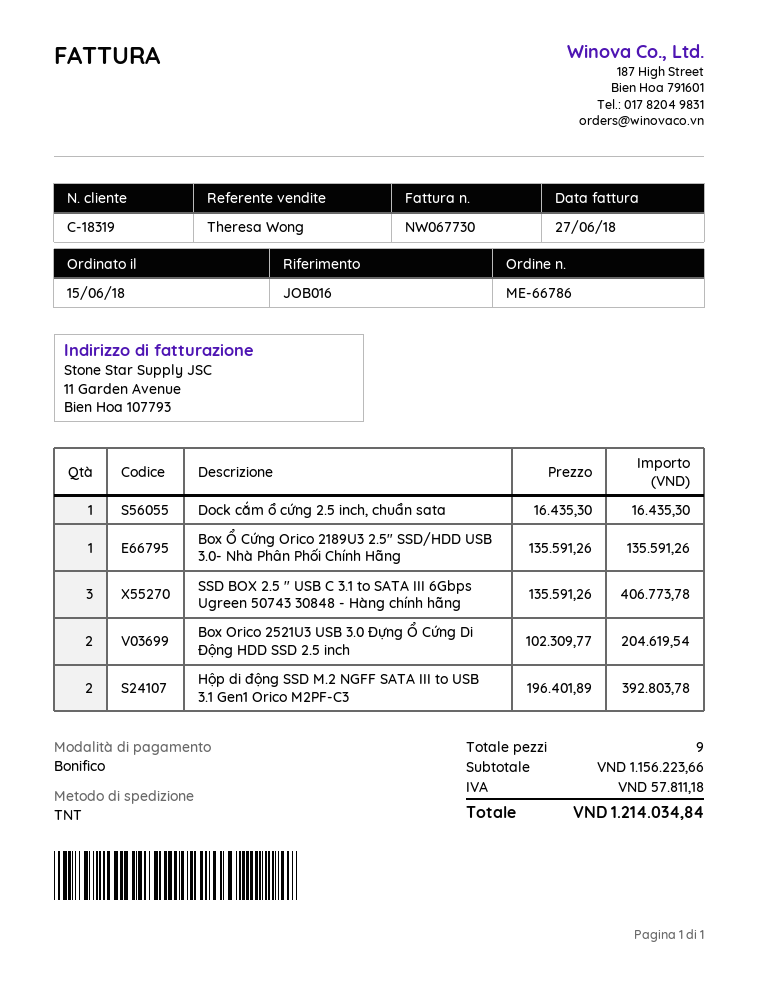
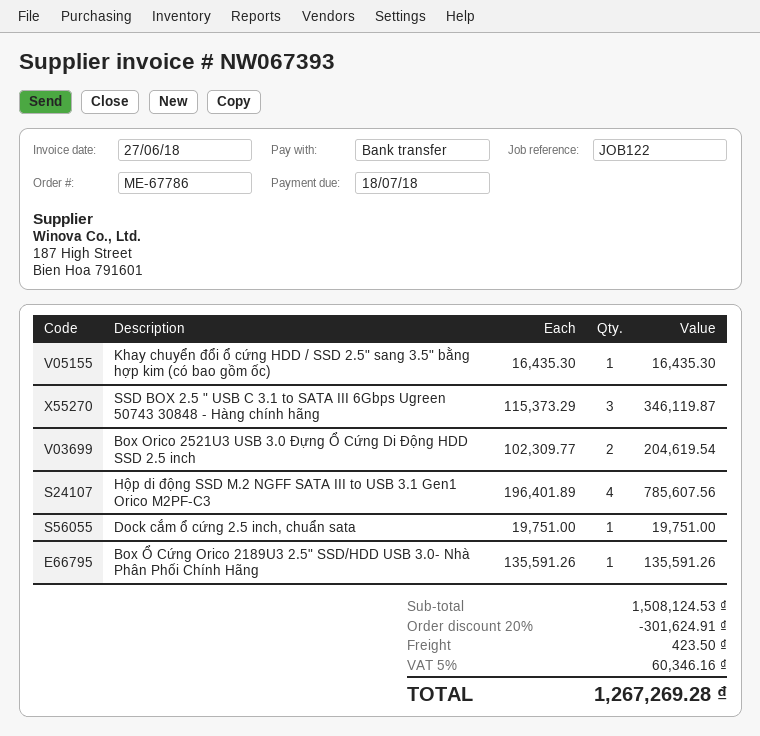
order number: ME-66786 -> ME-67786
invoice number: NW067730 -> NW067393
reference: JOB016 -> JOB122
Dock cắm ổ cứng 2.5 inch, chuẩn sata: 1 x 16435.30 = 16435.30 -> 1 x 19751.00 = 19751.00
SSD BOX 2.5 " USB C 3.1 to SATA III 6Gbps Ugreen 50743 30848 - Hàng chính hãng: 3 x 135591.26 = 406773.78 -> 3 x 115373.29 = 346119.87
Hộp di động SSD M.2 NGFF SATA III to USB 3.1 Gen1 Orico M2PF-C3: 2 x 196401.89 = 392803.78 -> 4 x 196401.89 = 785607.56
Khay chuyển đổi ổ cứng HDD / SSD 2.5" sang 3.5" bằng hợp kim (có bao gồm ốc): none -> 1 x 16435.30 = 16435.30
subtotal: 1156223.66 -> 1508124.53
discount: none -> 20% = 301624.91
shipping: none -> 423.50
tax: 57811.18 -> 60346.16
total: 1214034.84 -> 1267269.28

